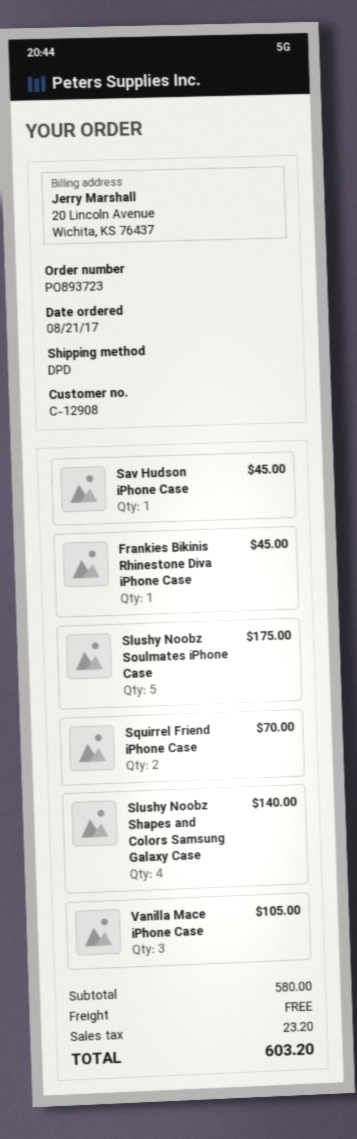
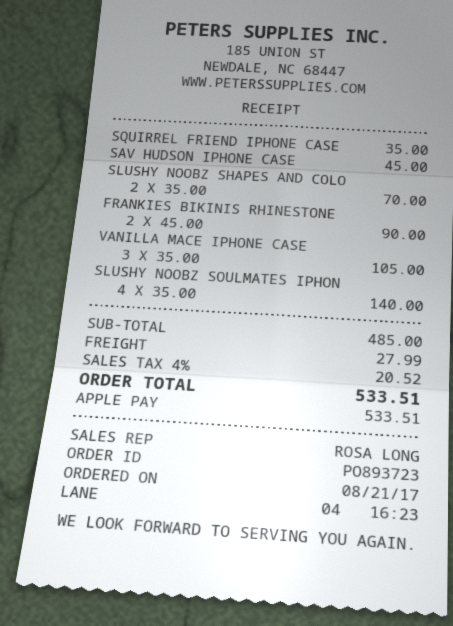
Frankies Bikinis Rhinestone Diva iPhone Case: 1 for 45.00 -> 2 for 90.00
Slushy Noobz Soulmates iPhone Case: 5 for 175.00 -> 4 for 140.00
Squirrel Friend iPhone Case: 2 for 70.00 -> 1 for 35.00
Slushy Noobz Shapes and Colors Samsung Galaxy Case: 4 for 140.00 -> 2 for 70.00
subtotal: 580.00 -> 485.00
shipping: 0.00 -> 27.99
tax: 23.20 -> 20.52
total: 603.20 -> 533.51

